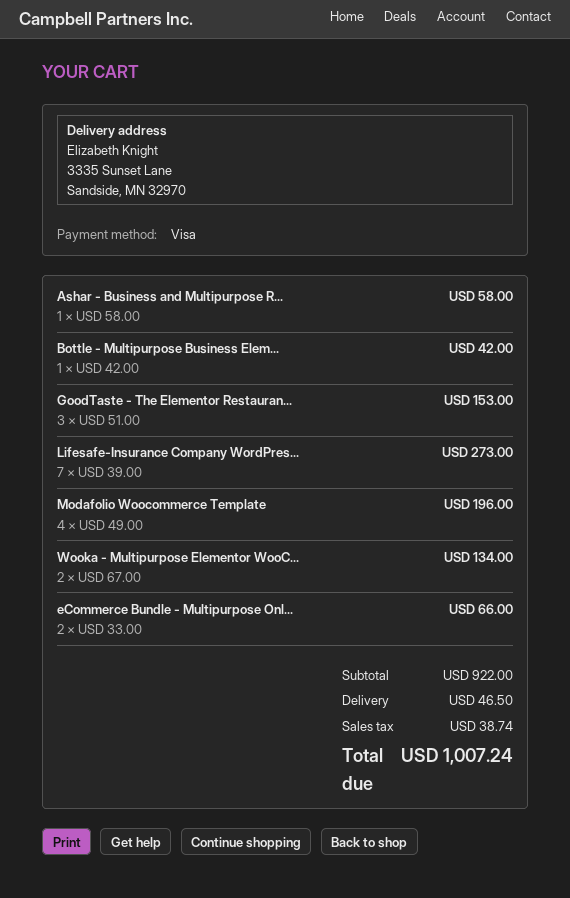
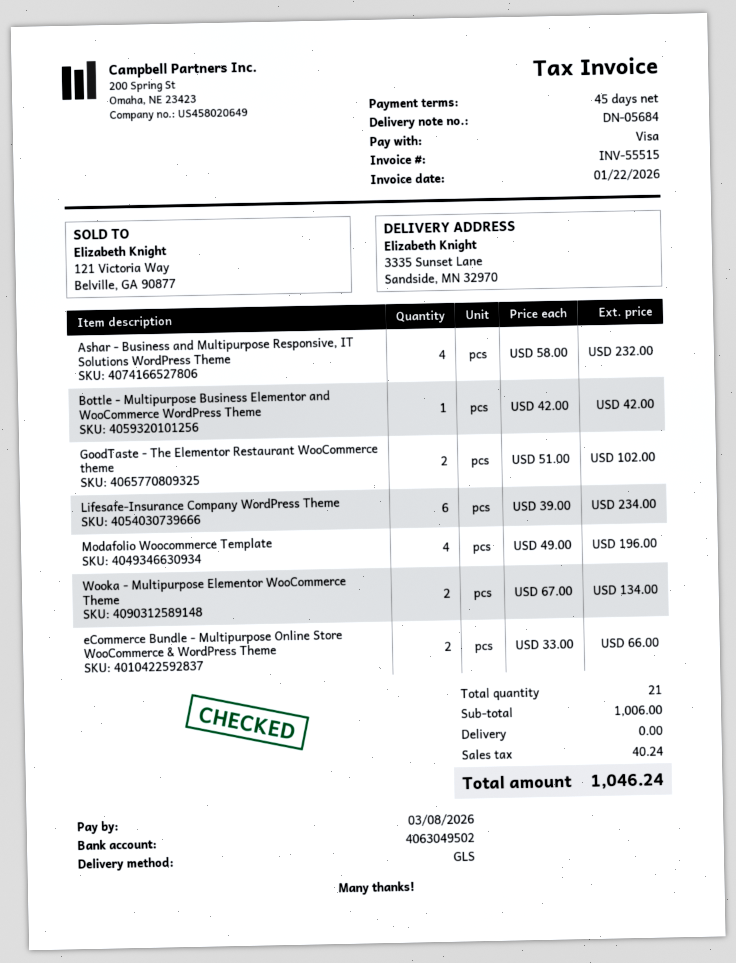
Ashar - Business and Multipurpose R...: 1 x 58.00 = 58.00 -> 4 x 58.00 = 232.00
GoodTaste - The Elementor Restauran...: 3 x 51.00 = 153.00 -> 2 x 51.00 = 102.00
Lifesafe-Insurance Company WordPres...: 7 x 39.00 = 273.00 -> 6 x 39.00 = 234.00
subtotal: 922.00 -> 1006.00
shipping: 46.50 -> 0.00
tax: 38.74 -> 40.24
total: 1007.24 -> 1046.24

